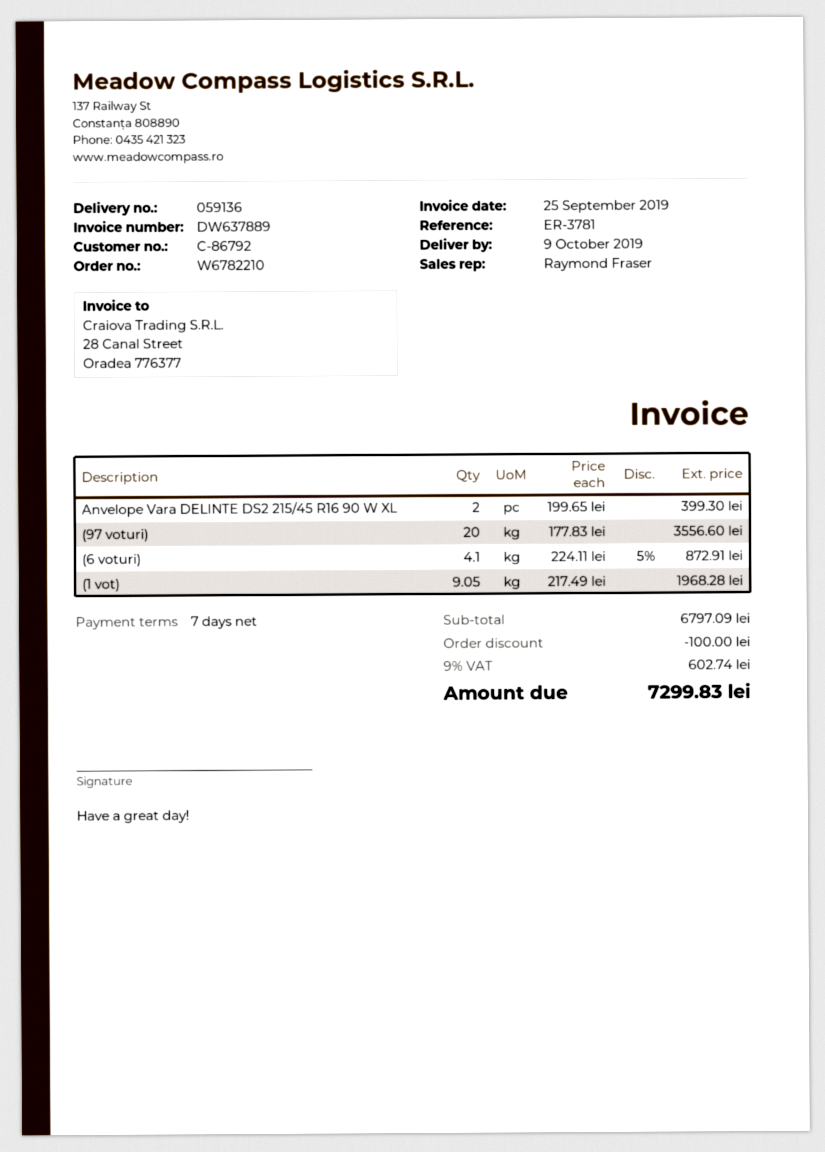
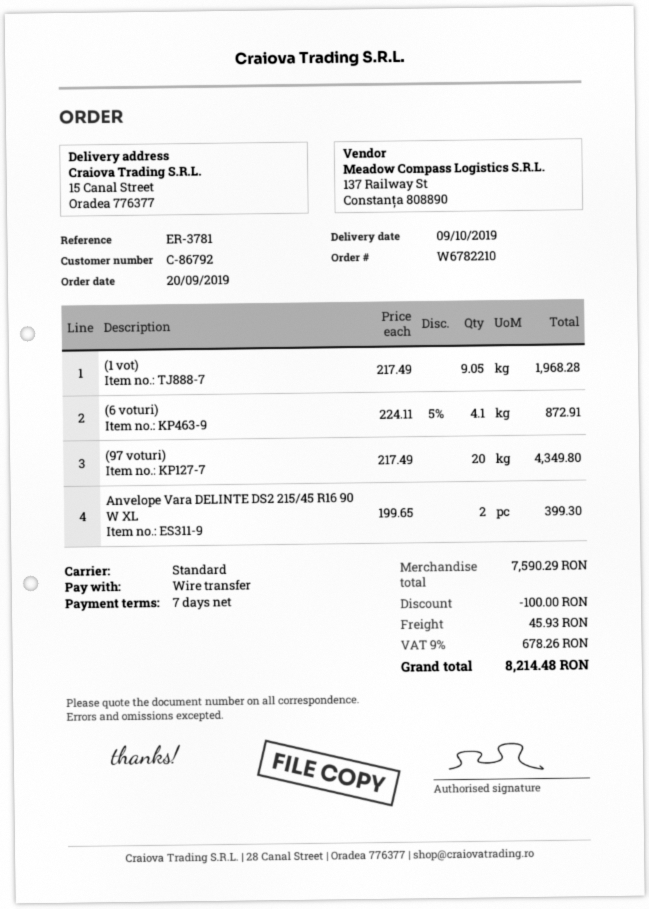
(97 voturi): 20 x 177.83 = 3556.60 -> 20 x 217.49 = 4349.80
subtotal: 6797.09 -> 7590.29
shipping: none -> 45.93
tax: 9% = 602.74 -> 9% = 678.26
total: 7299.83 -> 8214.48

